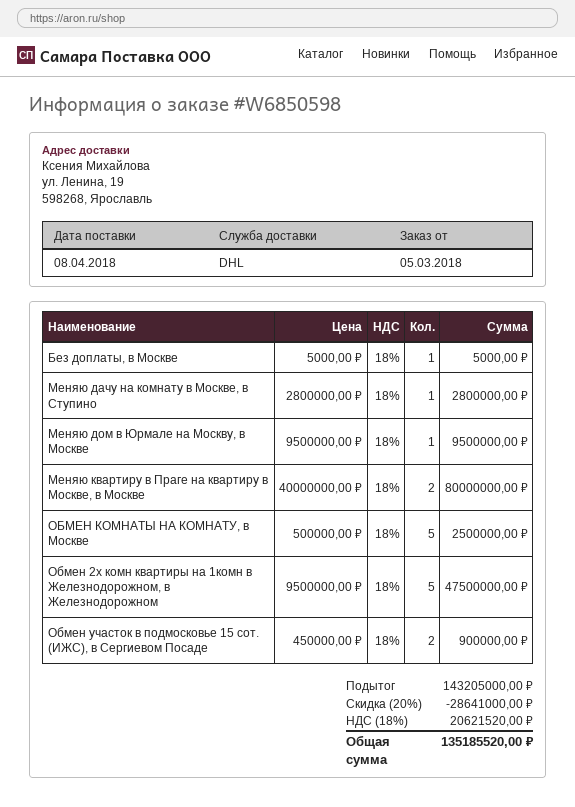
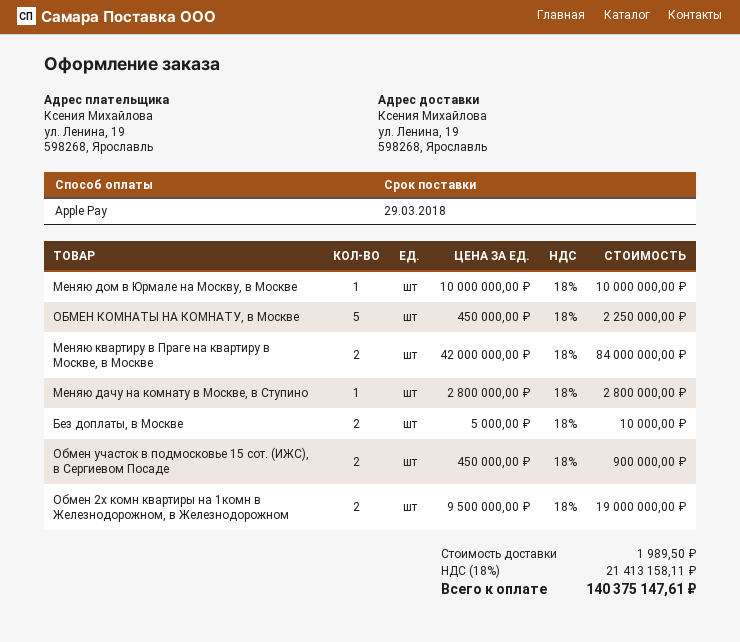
delivery date: 2018-04-08 -> 2018-03-29
Без доплаты, в Москве: 1 x 5000.00 = 5000.00 -> 2 x 5000.00 = 10000.00
Меняю дом в Юрмале на Москву, в Москве: 1 x 9500000.00 = 9500000.00 -> 1 x 10000000.00 = 10000000.00
Меняю квартиру в Праге на квартиру в Москве, в Москве: 2 x 40000000.00 = 80000000.00 -> 2 x 42000000.00 = 84000000.00
ОБМЕН КОМНАТЫ НА КОМНАТУ, в Москве: 5 x 500000.00 = 2500000.00 -> 5 x 450000.00 = 2250000.00
Обмен 2х комн квартиры на 1комн в Железнодорожном, в Железнодорожном: 5 x 9500000.00 = 47500000.00 -> 2 x 9500000.00 = 19000000.00
discount: 20% = 28641000.00 -> none
shipping: none -> 1989.50
tax: 18% = 20621520.00 -> 18% = 21413158.11
total: 135185520.00 -> 140375147.61

